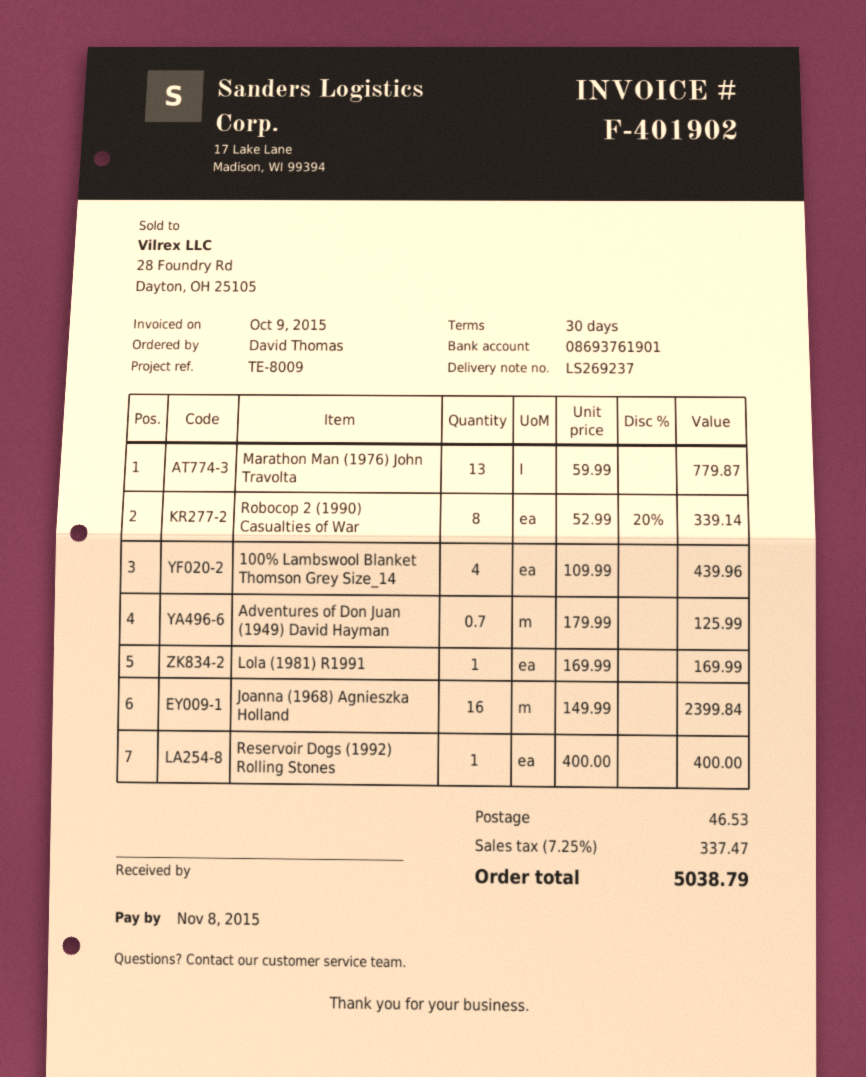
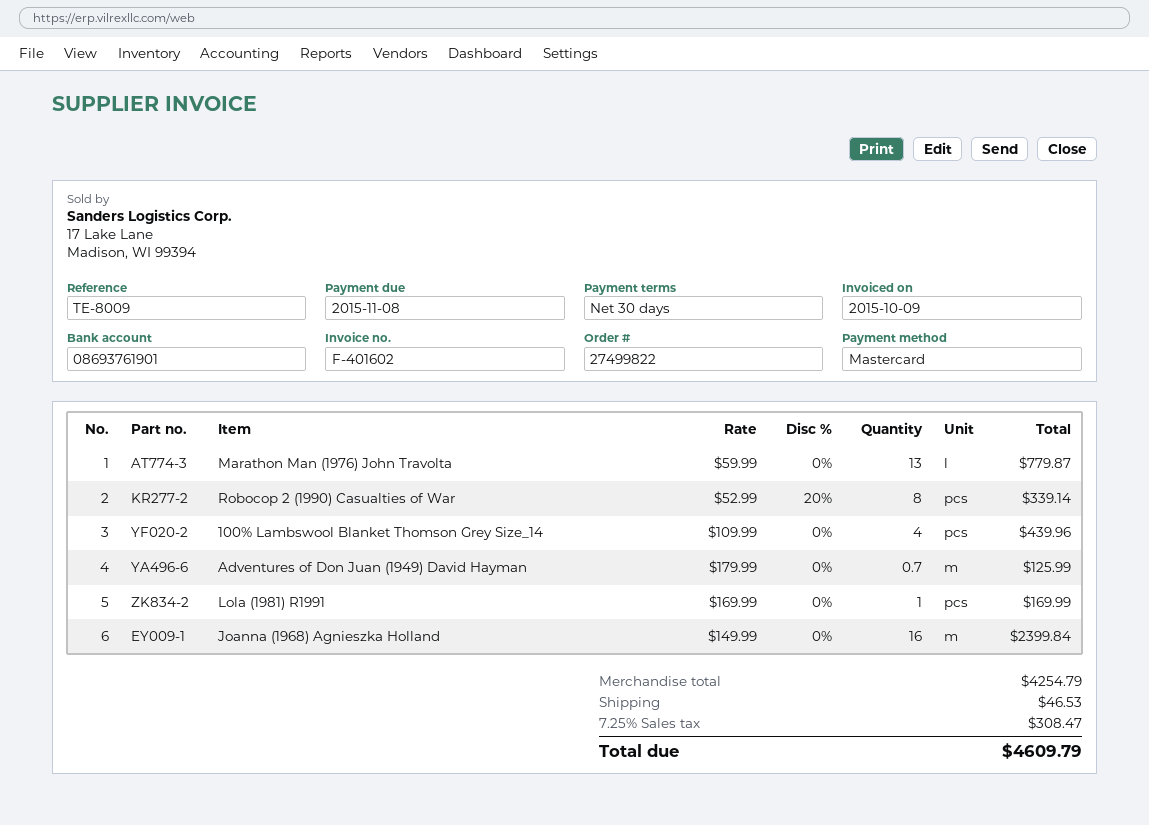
invoice number: F-401902 -> F-401602
Reservoir Dogs (1992) Rolling Stones: 1 x 400.00 = 400.00 -> none
tax: 7.25% = 337.47 -> 7.25% = 308.47
total: 5038.79 -> 4609.79

